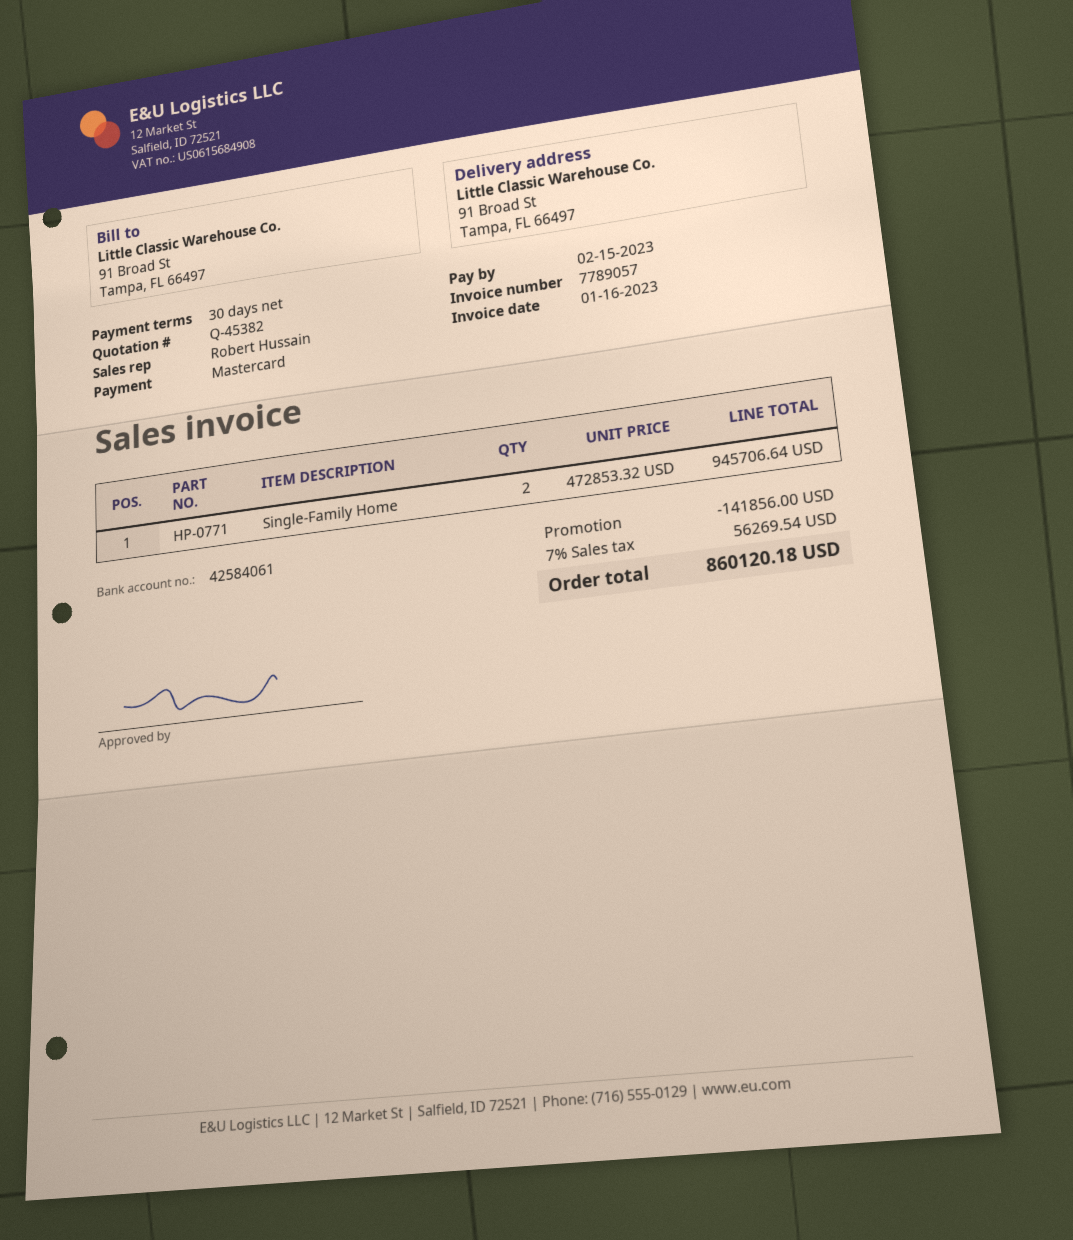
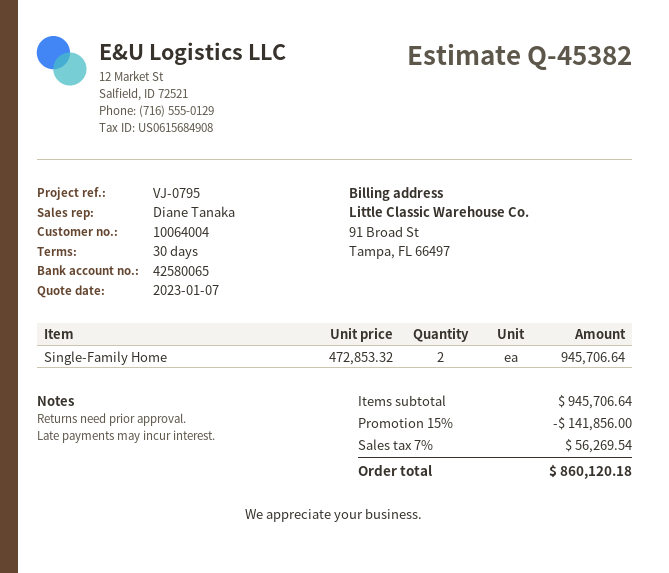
sales rep: Robert Hussain -> Diane Tanaka
bank account: 42584061 -> 42580065

